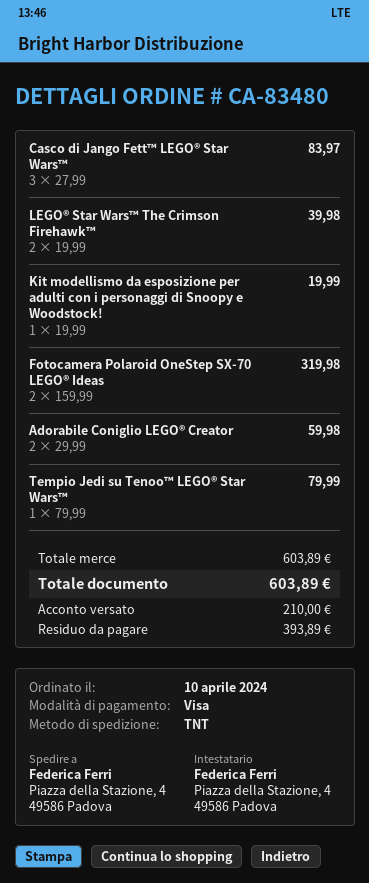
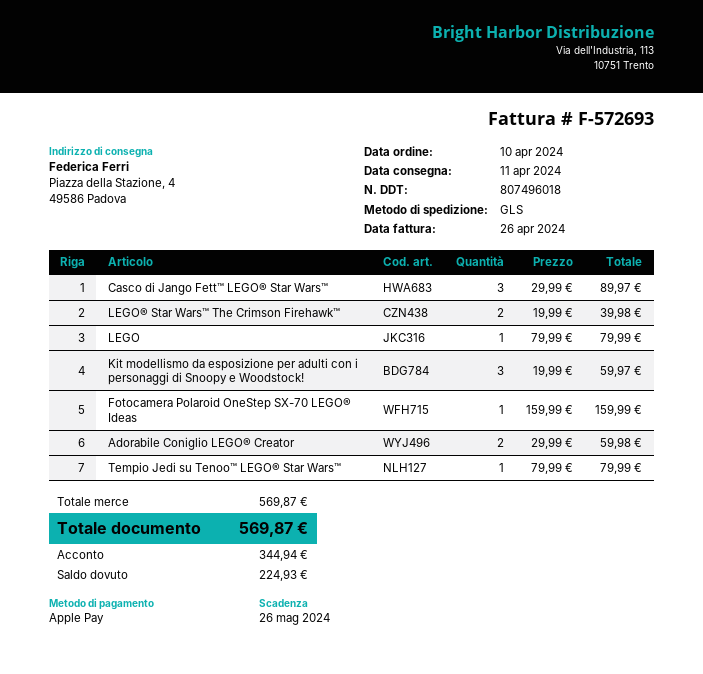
payment method: Visa -> Apple Pay
shipping method: TNT -> GLS
Casco di Jango Fett™ LEGO® Star Wars™: 3 x 27.99 = 83.97 -> 3 x 29.99 = 89.97
Kit modellismo da esposizione per adulti con i personaggi di Snoopy e Woodstock!: 1 x 19.99 = 19.99 -> 3 x 19.99 = 59.97
Fotocamera Polaroid OneStep SX-70 LEGO® Ideas: 2 x 159.99 = 319.98 -> 1 x 159.99 = 159.99
LEGO: none -> 1 x 79.99 = 79.99
subtotal: 603.89 -> 569.87
total: 603.89 -> 569.87
deposit: 210.00 -> 344.94
balance: 393.89 -> 224.93

